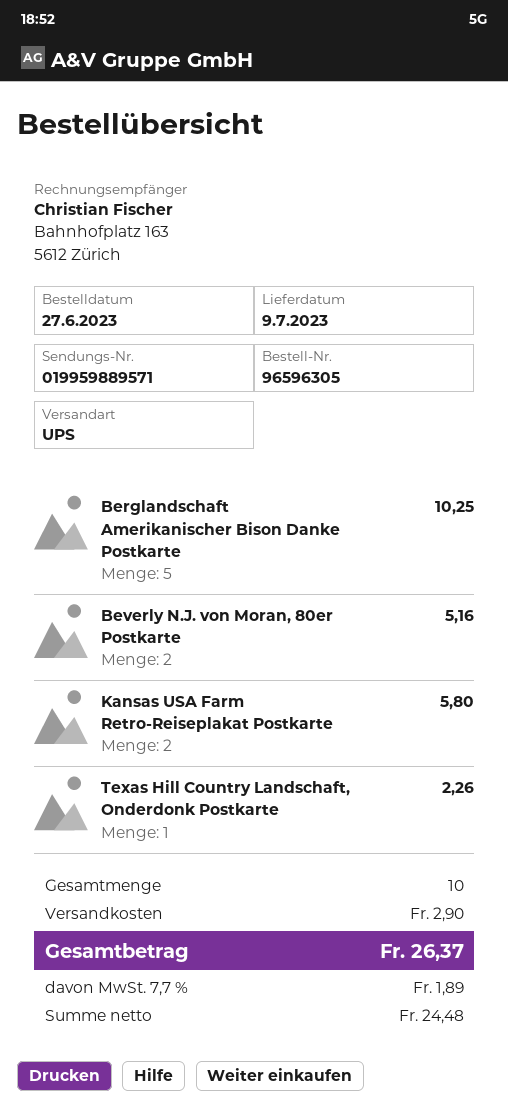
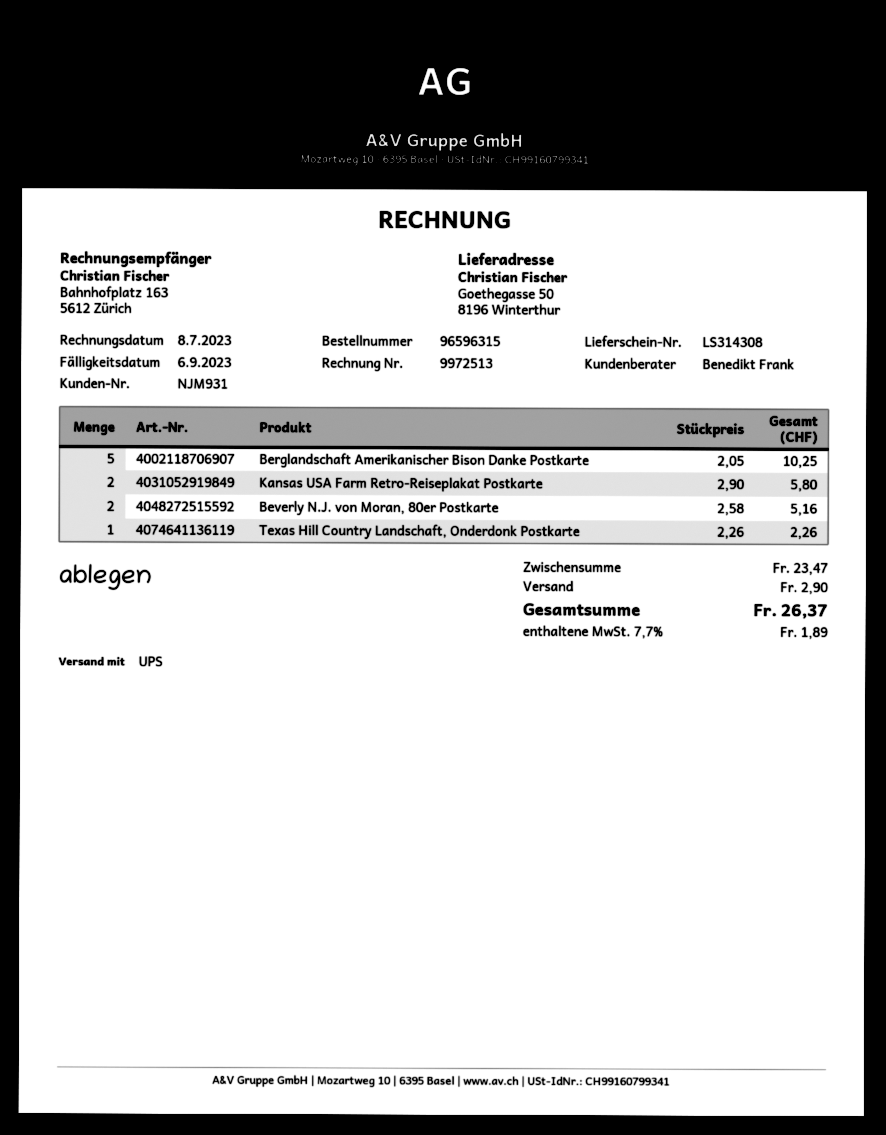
order number: 96596305 -> 96596315

